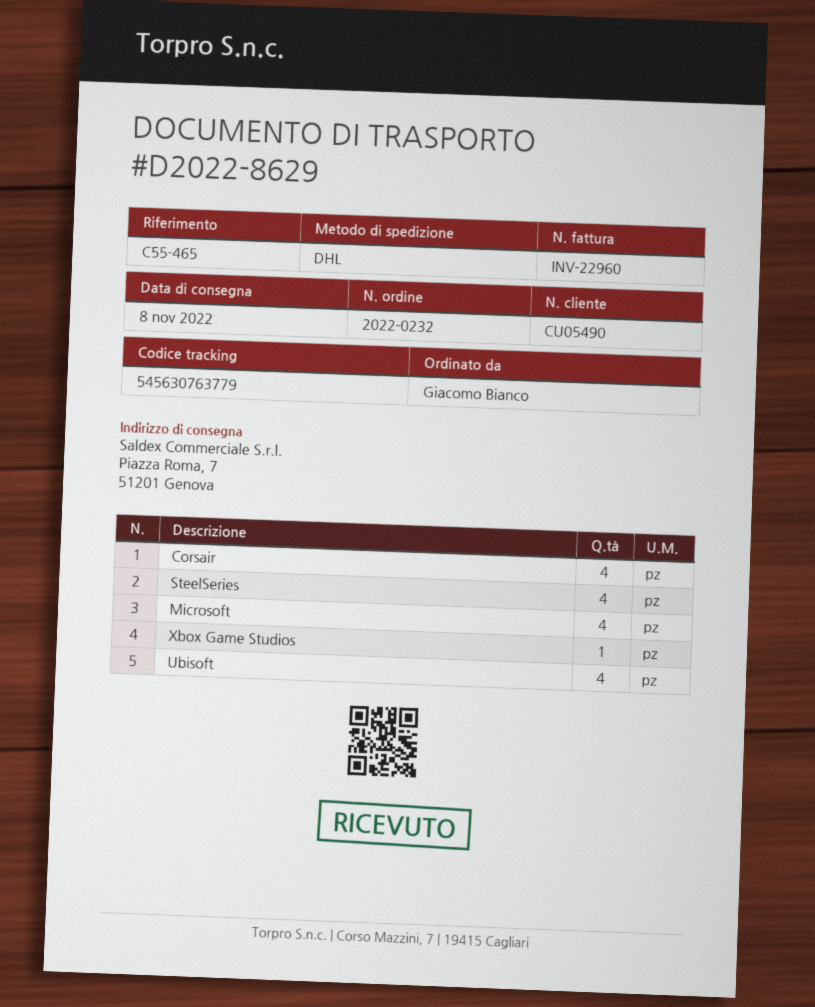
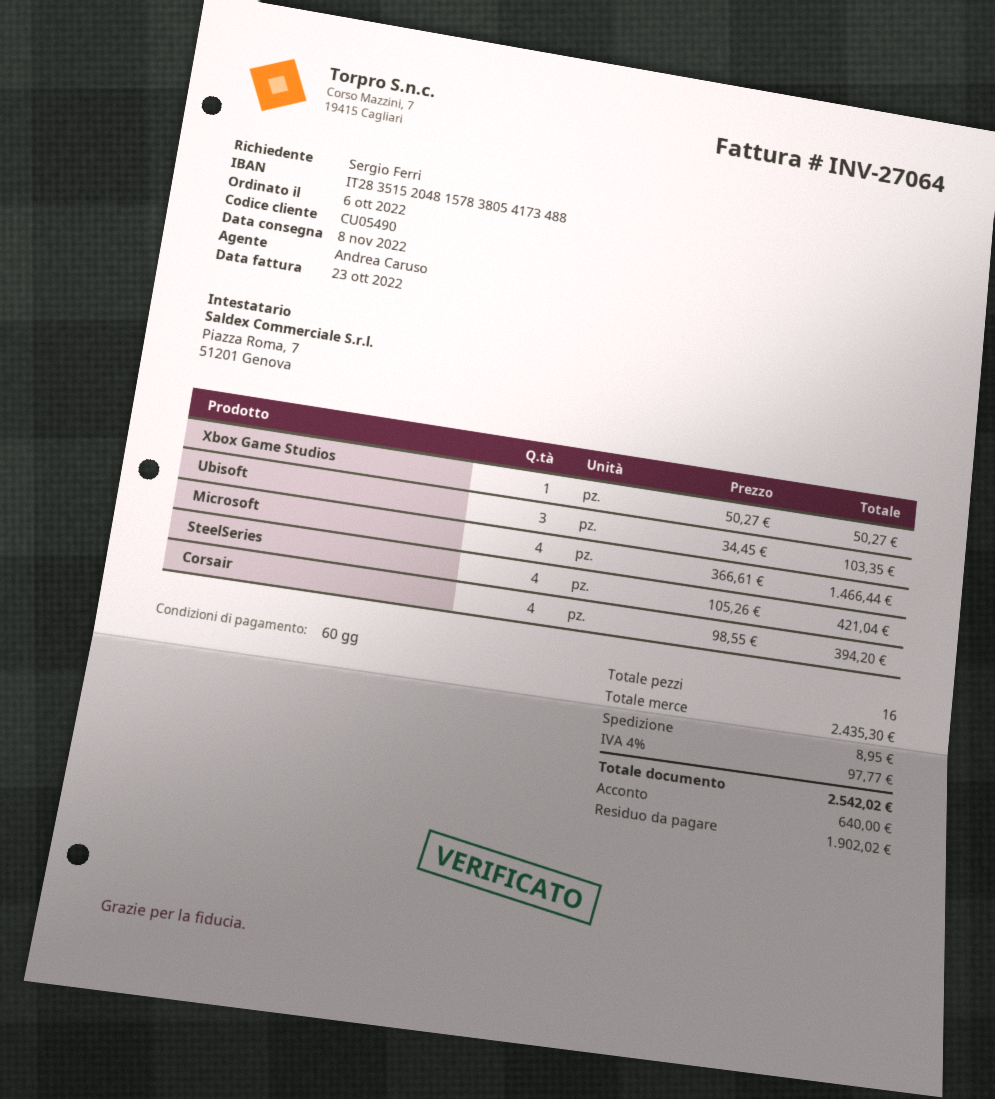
invoice number: INV-22960 -> INV-27064
ordered by: Giacomo Bianco -> Sergio Ferri
Ubisoft: 4 -> 3

